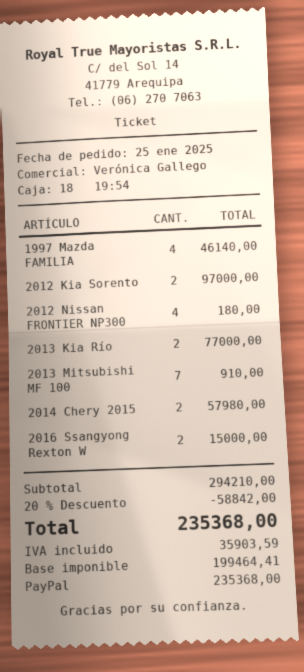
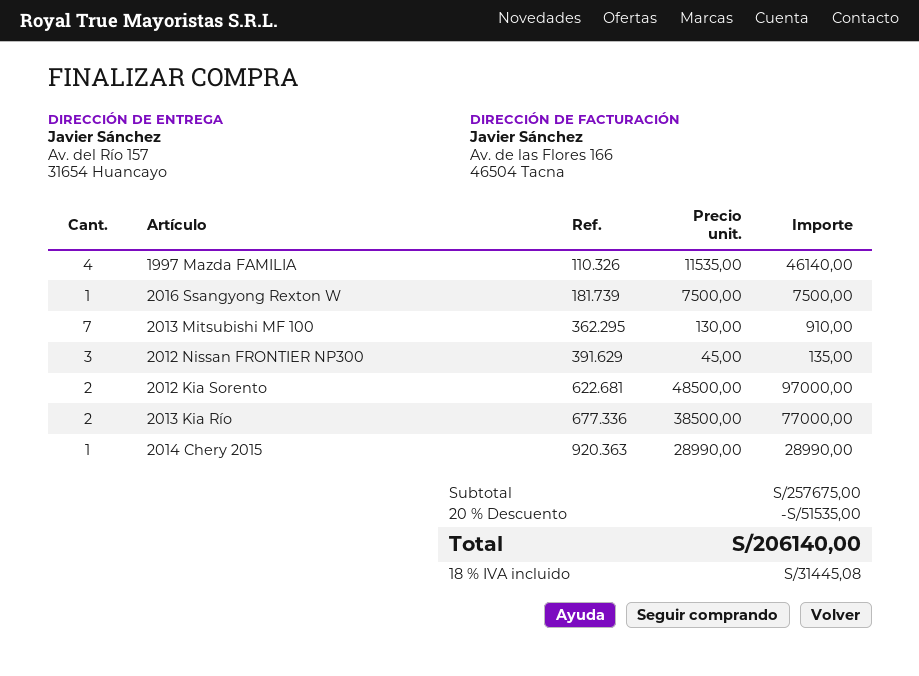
2012 Nissan FRONTIER NP300: 4 for 180.00 -> 3 for 135.00
2014 Chery 2015: 2 for 57980.00 -> 1 for 28990.00
2016 Ssangyong Rexton W: 2 for 15000.00 -> 1 for 7500.00
subtotal: 294210.00 -> 257675.00
discount: 20% = 58842.00 -> 20% = 51535.00
tax: 35903.59 -> 31445.08
total: 235368.00 -> 206140.00

